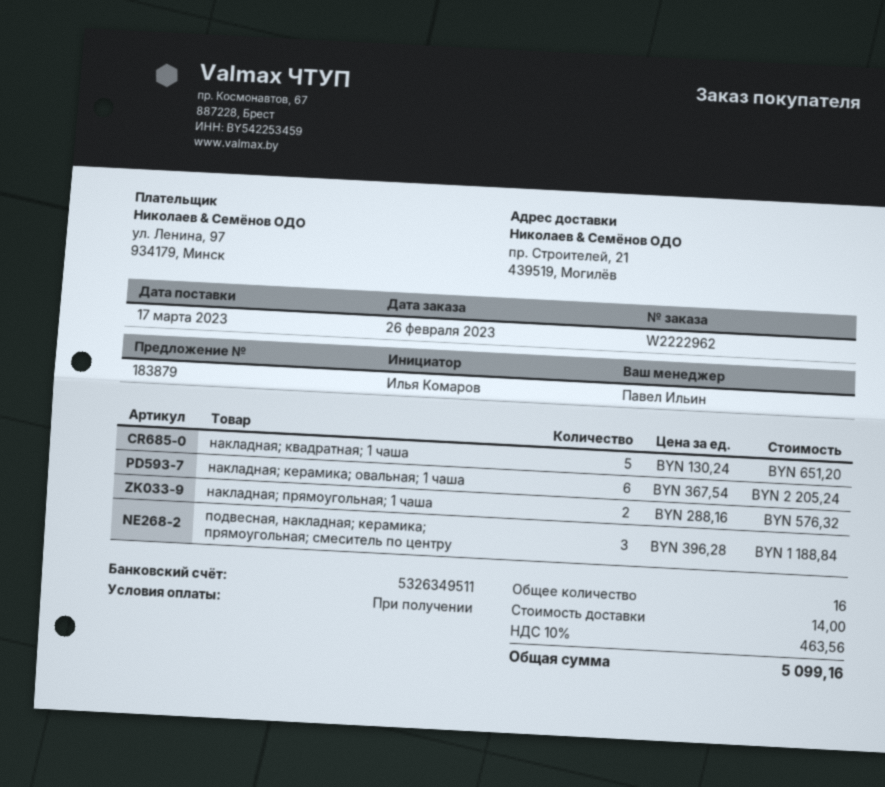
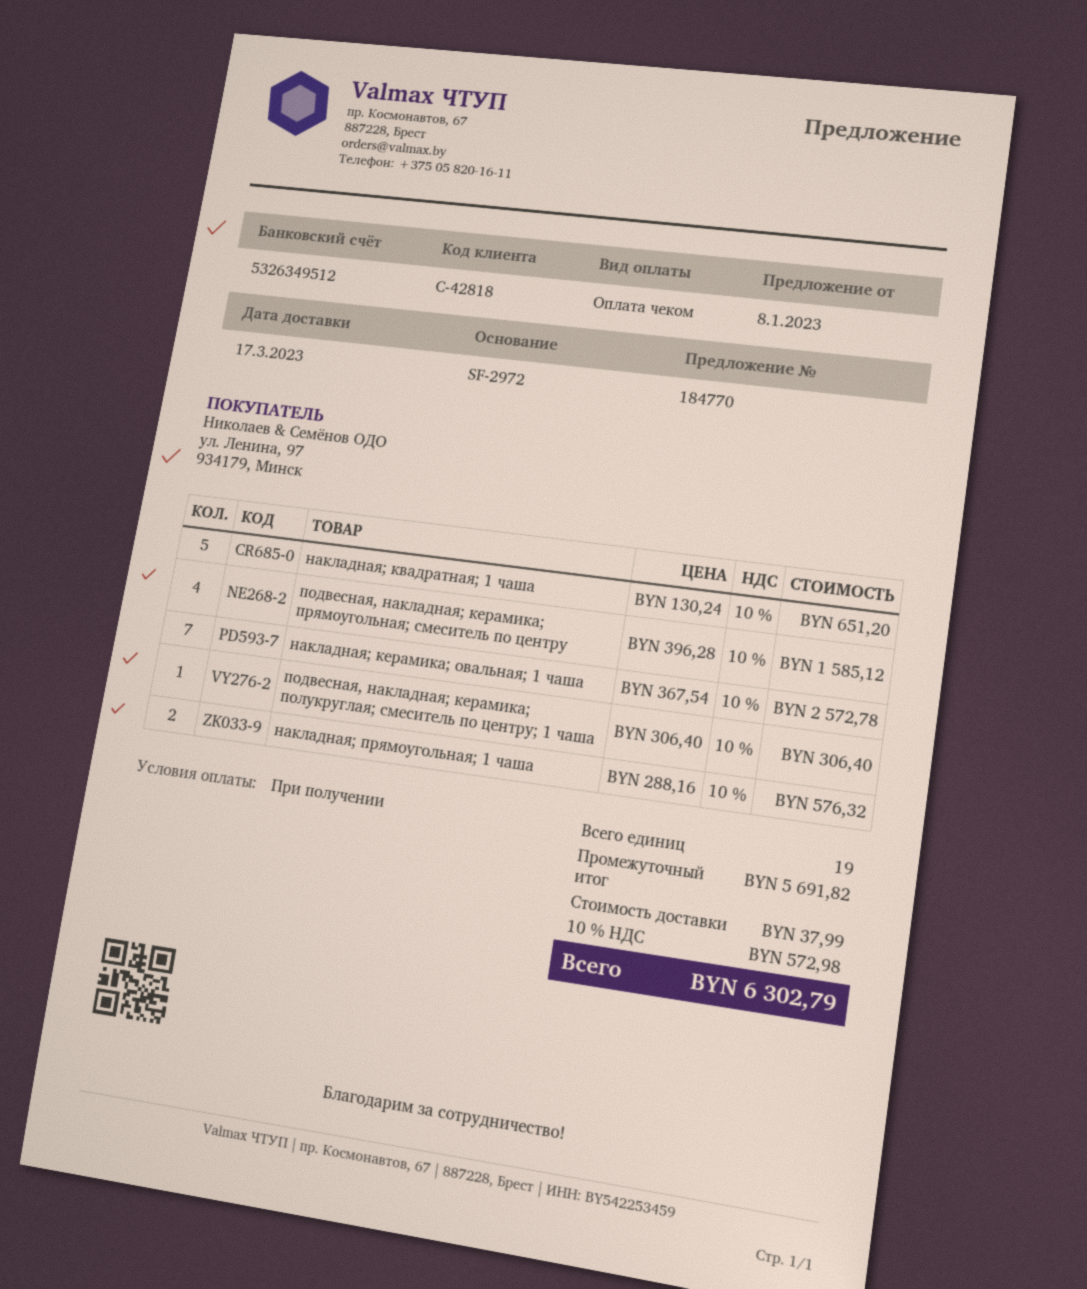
quote number: 183879 -> 184770
bank account: 5326349511 -> 5326349512
накладная; керамика; овальная; 1 чаша: 6 x 367.54 = 2205.24 -> 7 x 367.54 = 2572.78
подвесная, накладная; керамика; прямоугольная; смеситель по центру: 3 x 396.28 = 1188.84 -> 4 x 396.28 = 1585.12
подвесная, накладная; керамика; полукруглая; смеситель по центру; 1 чаша: none -> 1 x 306.40 = 306.40
total quantity: 16 -> 19
shipping: 14.00 -> 37.99
tax: 10% = 463.56 -> 10% = 572.98
total: 5099.16 -> 6302.79

